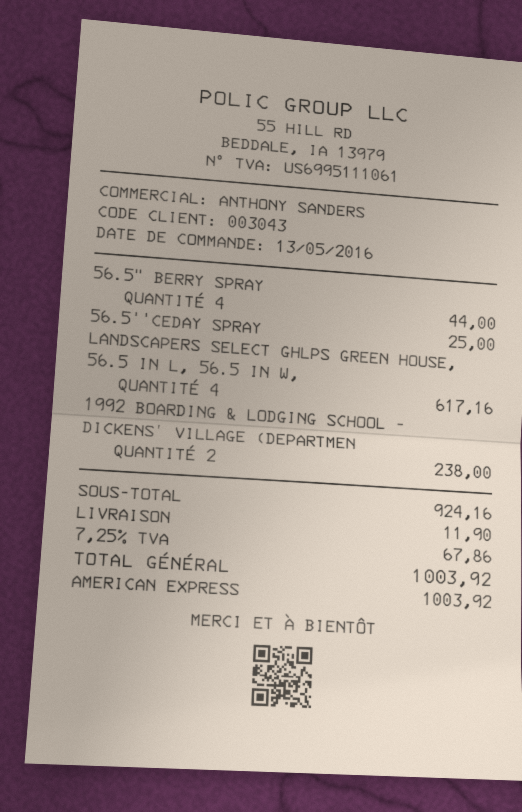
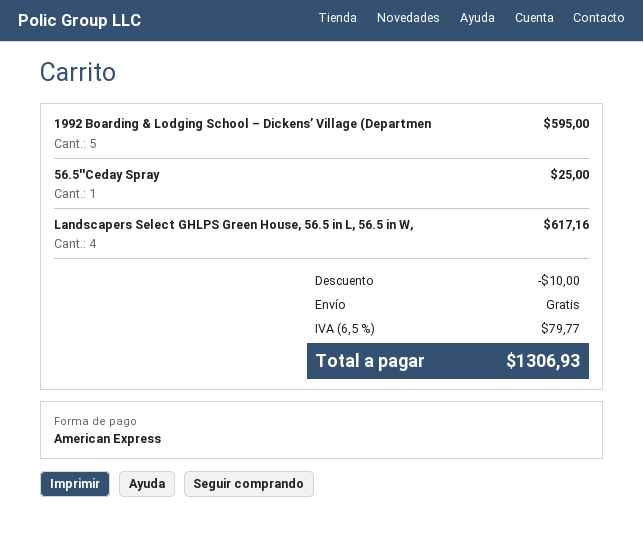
56.5" BERRY SPRAY: 4 for 44.00 -> none
1992 BOARDING & LODGING SCHOOL – DICKENS’ VILLAGE (DEPARTMEN: 2 for 238.00 -> 5 for 595.00
discount: none -> 10.00
shipping: 11.90 -> 0.00
tax: 7.25% = 67.86 -> 6.5% = 79.77
total: 1003.92 -> 1306.93

